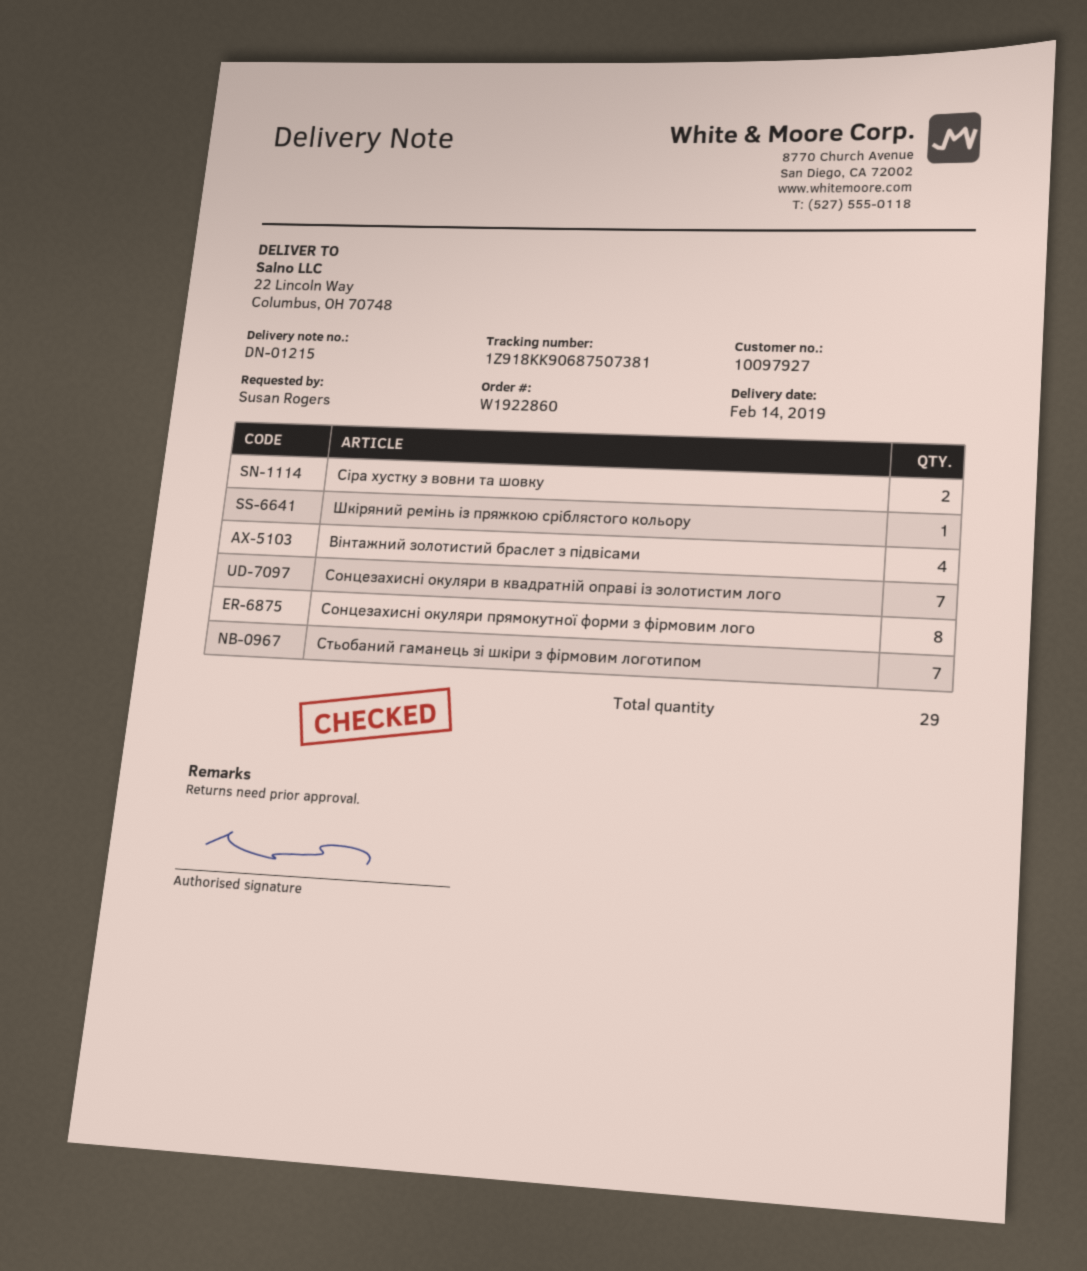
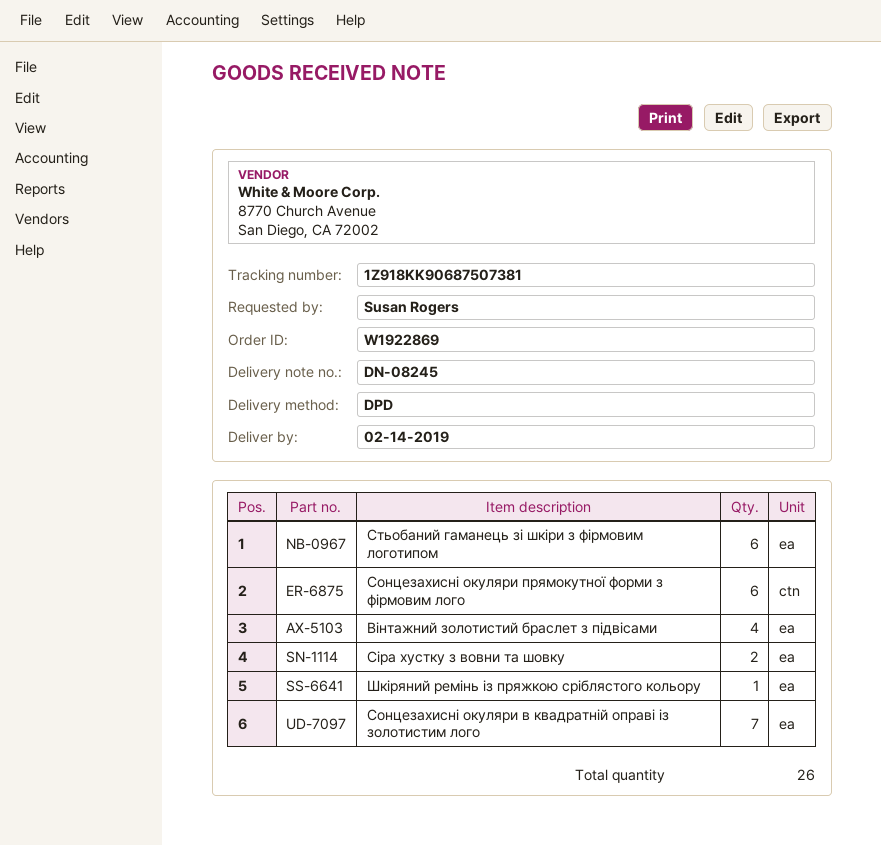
order number: W1922860 -> W1922869
delivery note number: DN-01215 -> DN-08245
Сонцезахисні окуляри прямокутної форми з фірмовим лого: 8 -> 6
Стьобаний гаманець зі шкіри з фірмовим логотипом: 7 -> 6
total quantity: 29 -> 26

